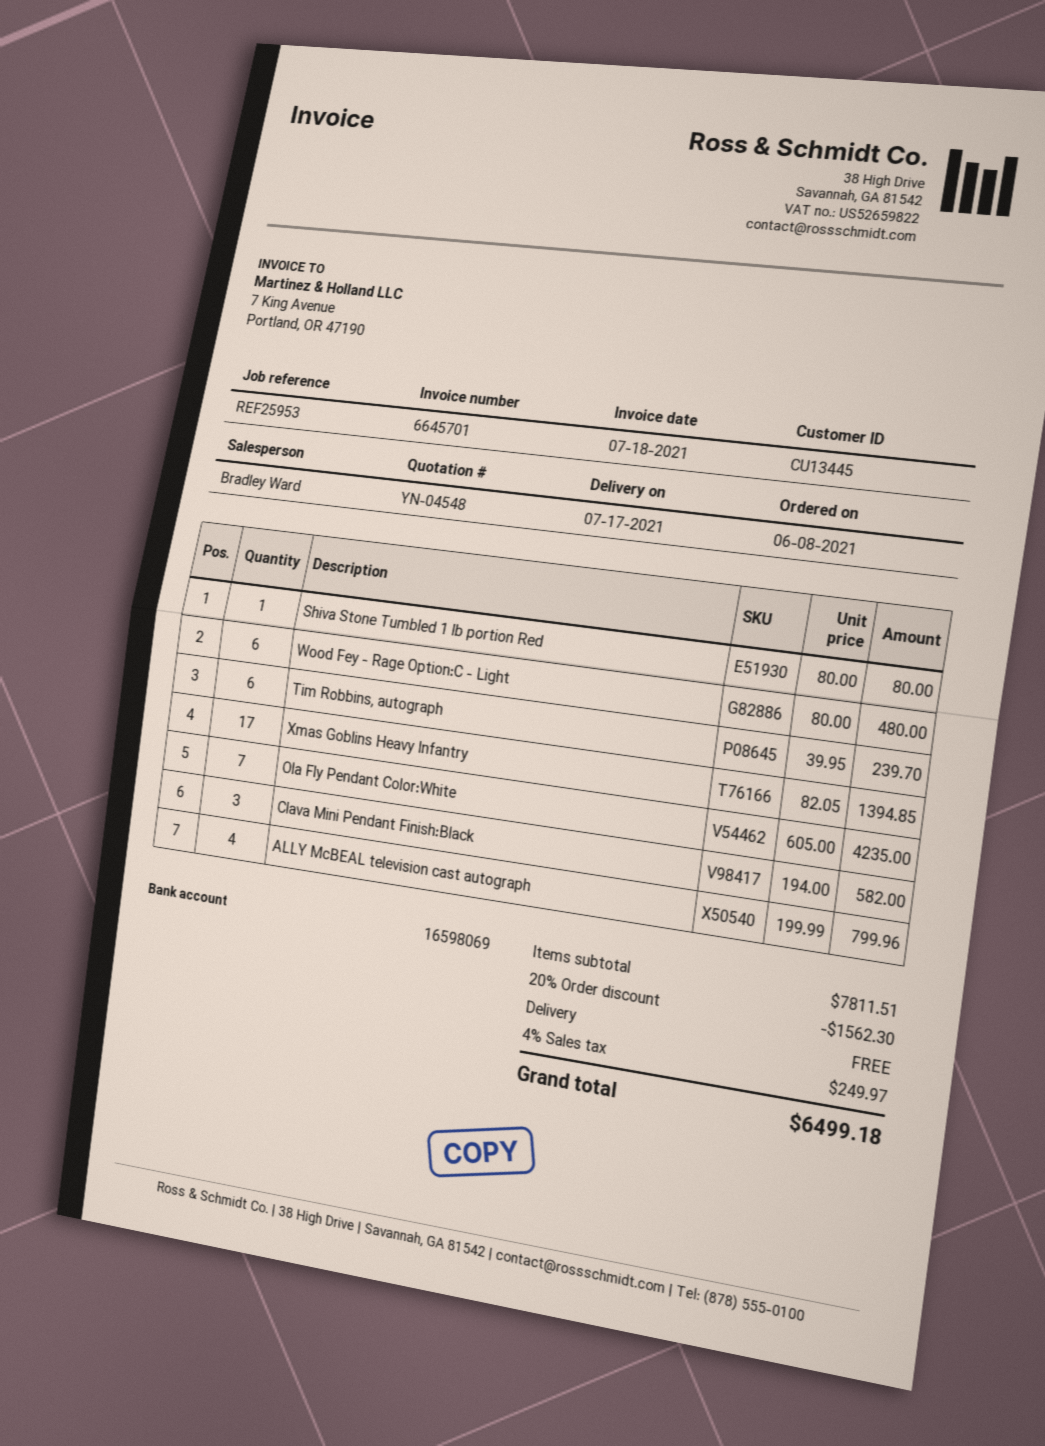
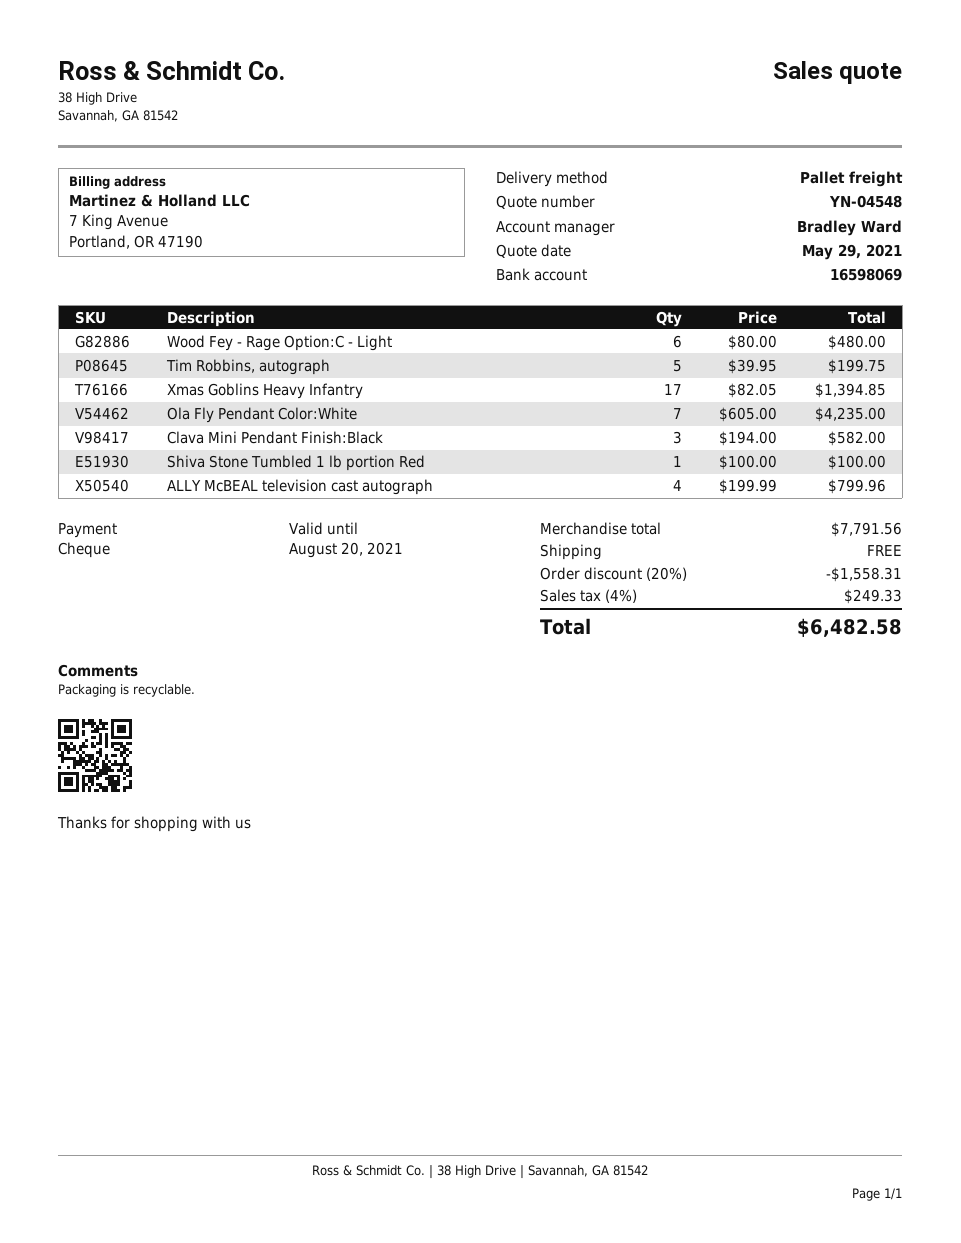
Shiva Stone Tumbled 1 lb portion Red: 1 x 80.00 = 80.00 -> 1 x 100.00 = 100.00
Tim Robbins, autograph: 6 x 39.95 = 239.70 -> 5 x 39.95 = 199.75
subtotal: 7811.51 -> 7791.56
discount: 20% = 1562.30 -> 20% = 1558.31
tax: 4% = 249.97 -> 4% = 249.33
total: 6499.18 -> 6482.58

